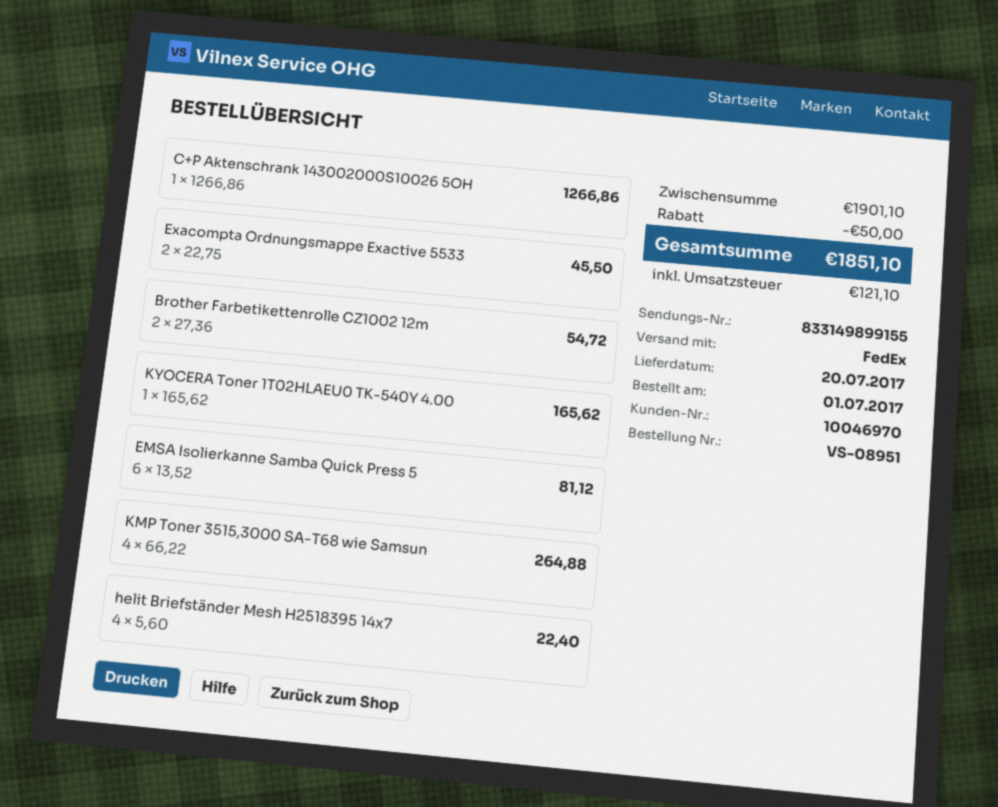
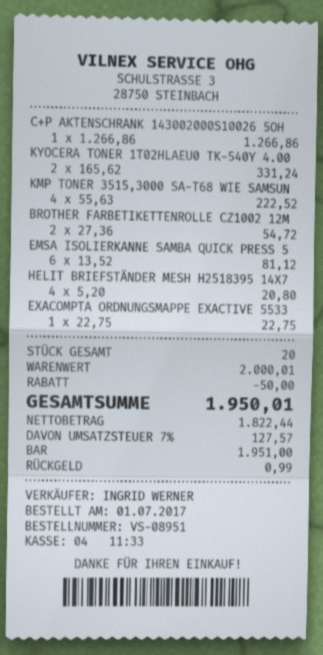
Exacompta Ordnungsmappe Exactive 5533: 2 x 22.75 = 45.50 -> 1 x 22.75 = 22.75
KYOCERA Toner 1T02HLAEU0 TK-540Y 4.00: 1 x 165.62 = 165.62 -> 2 x 165.62 = 331.24
KMP Toner 3515,3000 SA-T68 wie Samsun: 4 x 66.22 = 264.88 -> 4 x 55.63 = 222.52
helit Briefständer Mesh H2518395 14x7: 4 x 5.60 = 22.40 -> 4 x 5.20 = 20.80
subtotal: 1901.10 -> 2000.01
tax: 121.10 -> 127.57
total: 1851.10 -> 1950.01

